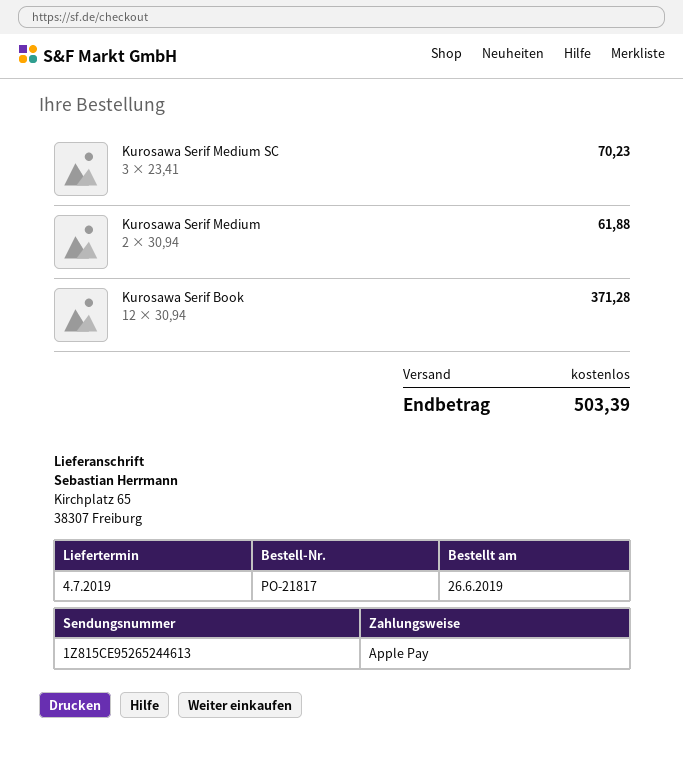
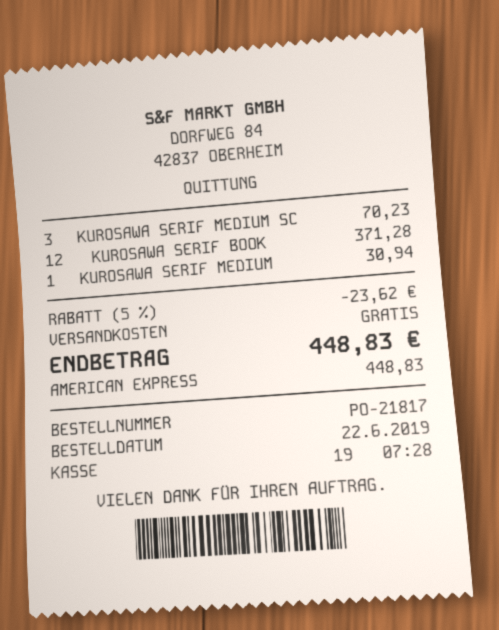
order date: 2019-06-26 -> 2019-06-22
payment method: Apple Pay -> American Express
Kurosawa Serif Medium: 2 for 61.88 -> 1 for 30.94
discount: none -> 5% = 23.62
total: 503.39 -> 448.83

